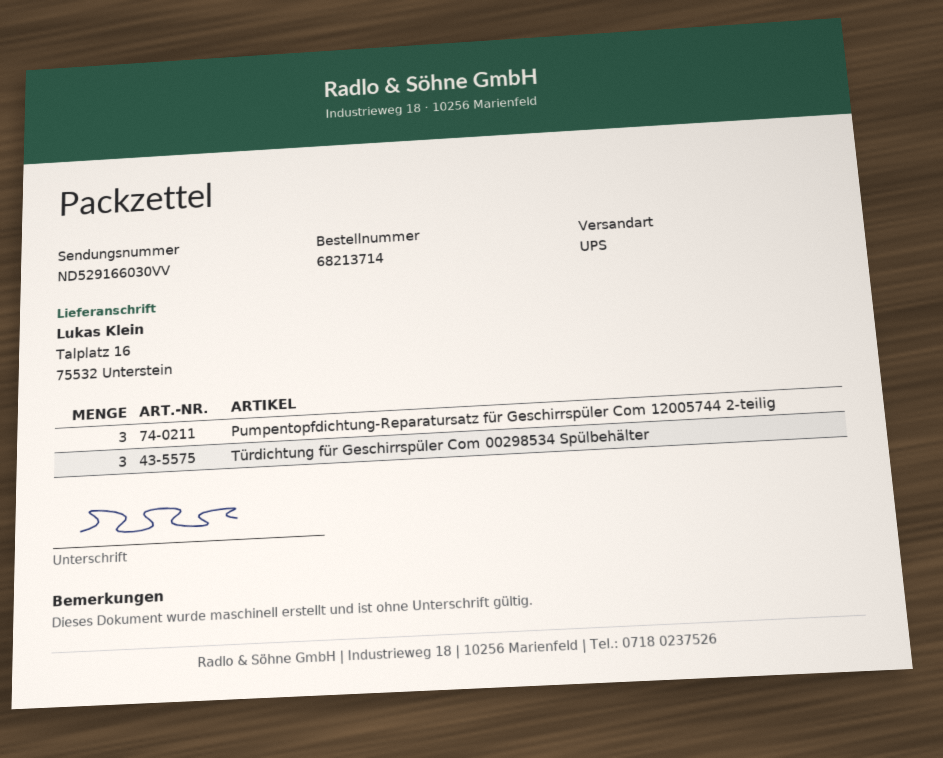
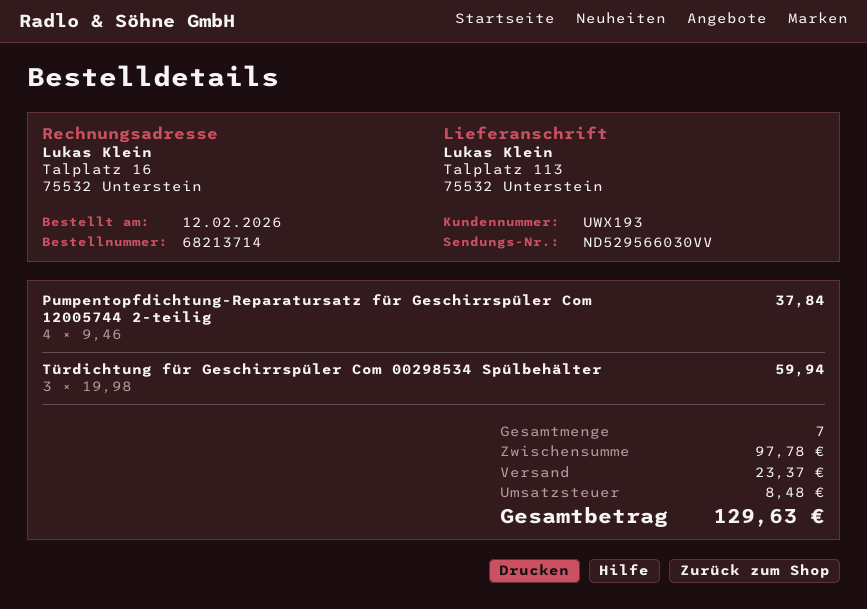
tracking number: ND529166030VV -> ND529566030VV
ship to: Talplatz 16, 75532 Unterstein -> Talplatz 113, 75532 Unterstein
Pumpentopfdichtung-Reparatursatz für Geschirrspüler Com 12005744 2-teilig: 3 -> 4

